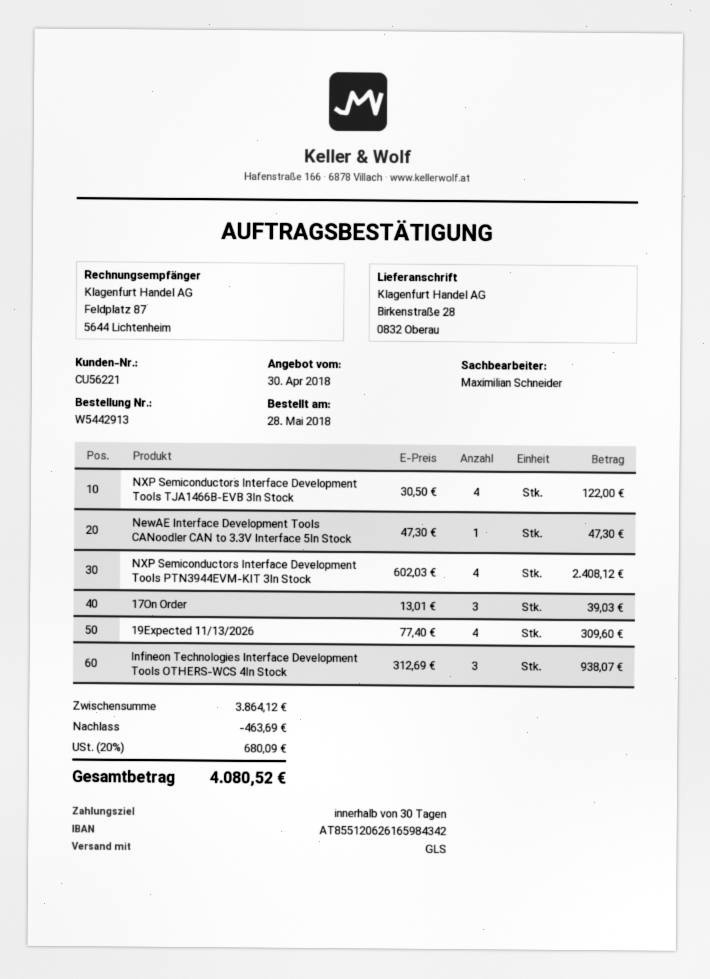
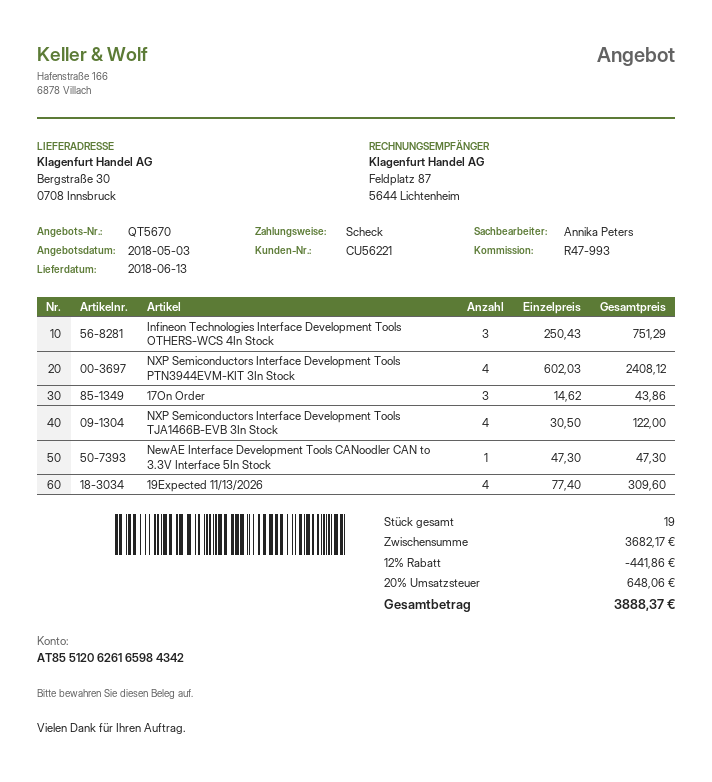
quote date: 2018-04-30 -> 2018-05-03
sales rep: Maximilian Schneider -> Annika Peters
ship to: Birkenstraße 28, 0832 Oberau -> Bergstraße 30, 0708 Innsbruck
17On Order: 3 x 13.01 = 39.03 -> 3 x 14.62 = 43.86
Infineon Technologies Interface Development Tools OTHERS-WCS 4In Stock: 3 x 312.69 = 938.07 -> 3 x 250.43 = 751.29
subtotal: 3864.12 -> 3682.17
discount: 463.69 -> 441.86
tax: 20% = 680.09 -> 20% = 648.06
total: 4080.52 -> 3888.37

